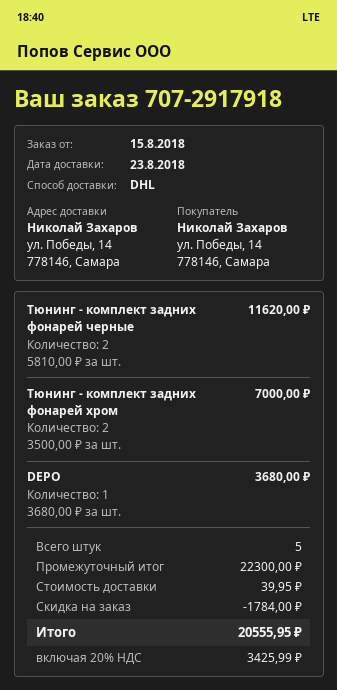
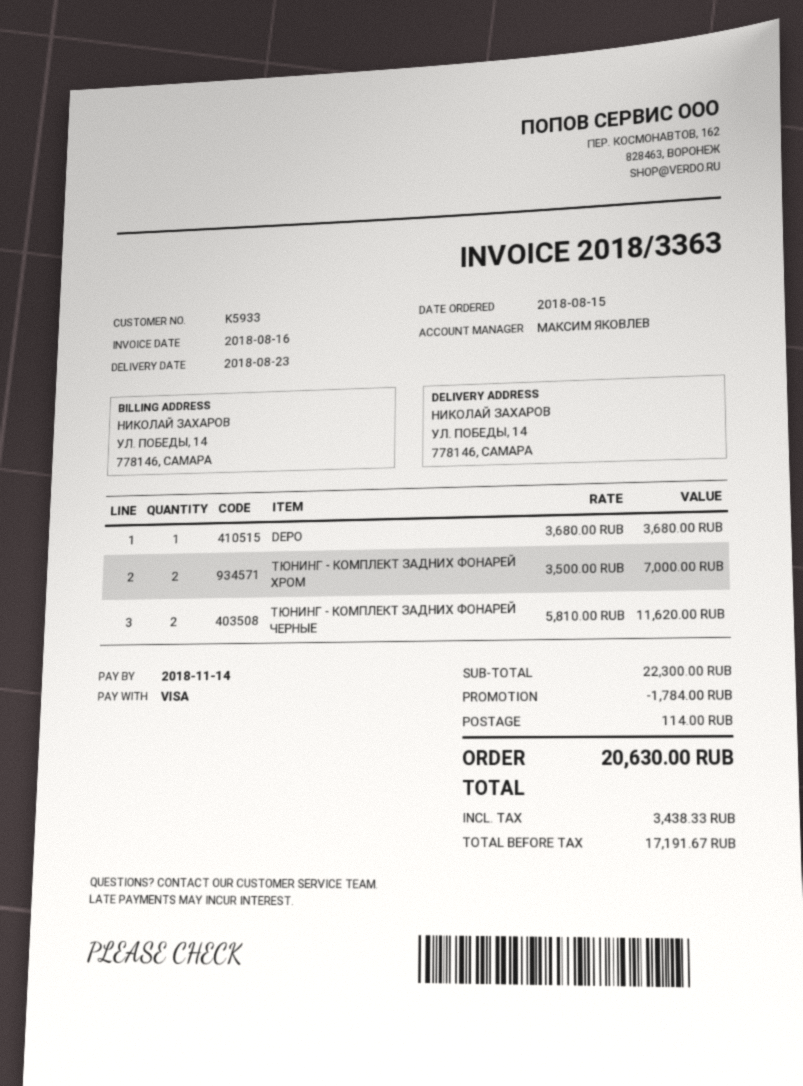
shipping: 39.95 -> 114.00
tax: 3425.99 -> 3438.33
total: 20555.95 -> 20630.00

